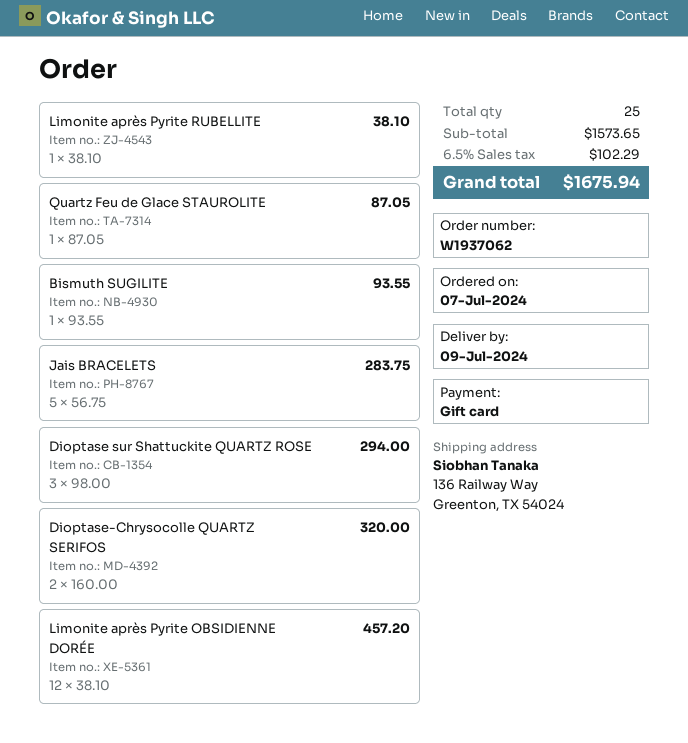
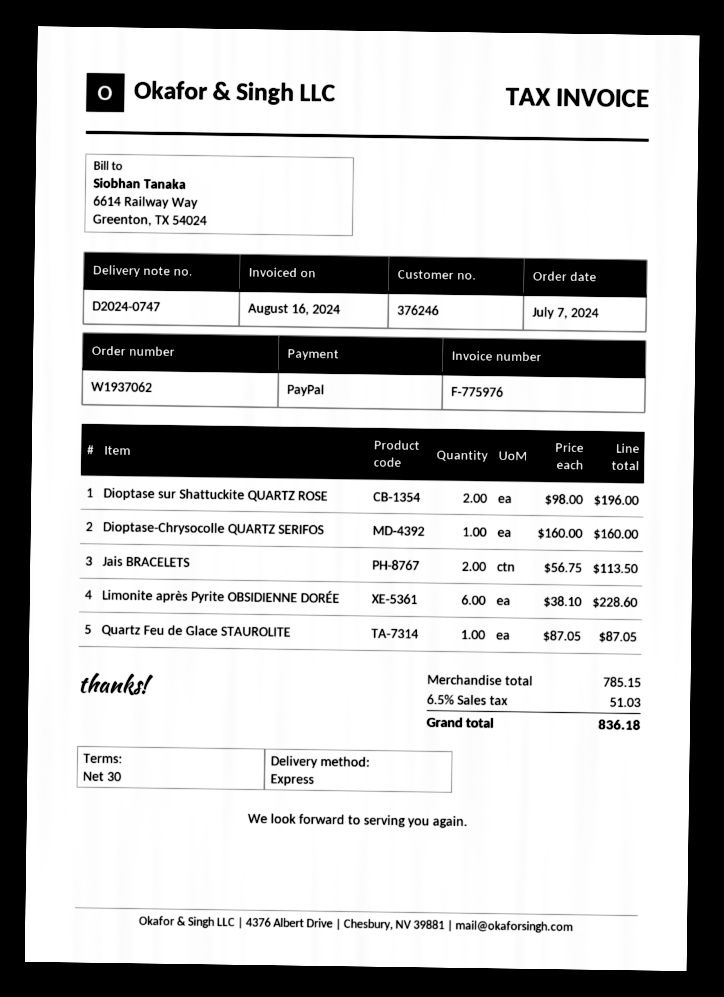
payment method: gift card -> PayPal
Limonite après Pyrite RUBELLITE: 1 x 38.10 = 38.10 -> none
Bismuth SUGILITE: 1 x 93.55 = 93.55 -> none
Jais BRACELETS: 5 x 56.75 = 283.75 -> 2 x 56.75 = 113.50
Dioptase sur Shattuckite QUARTZ ROSE: 3 x 98.00 = 294.00 -> 2 x 98.00 = 196.00
Dioptase-Chrysocolle QUARTZ SERIFOS: 2 x 160.00 = 320.00 -> 1 x 160.00 = 160.00
Limonite après Pyrite OBSIDIENNE DORÉE: 12 x 38.10 = 457.20 -> 6 x 38.10 = 228.60
subtotal: 1573.65 -> 785.15
tax: 6.5% = 102.29 -> 6.5% = 51.03
total: 1675.94 -> 836.18

